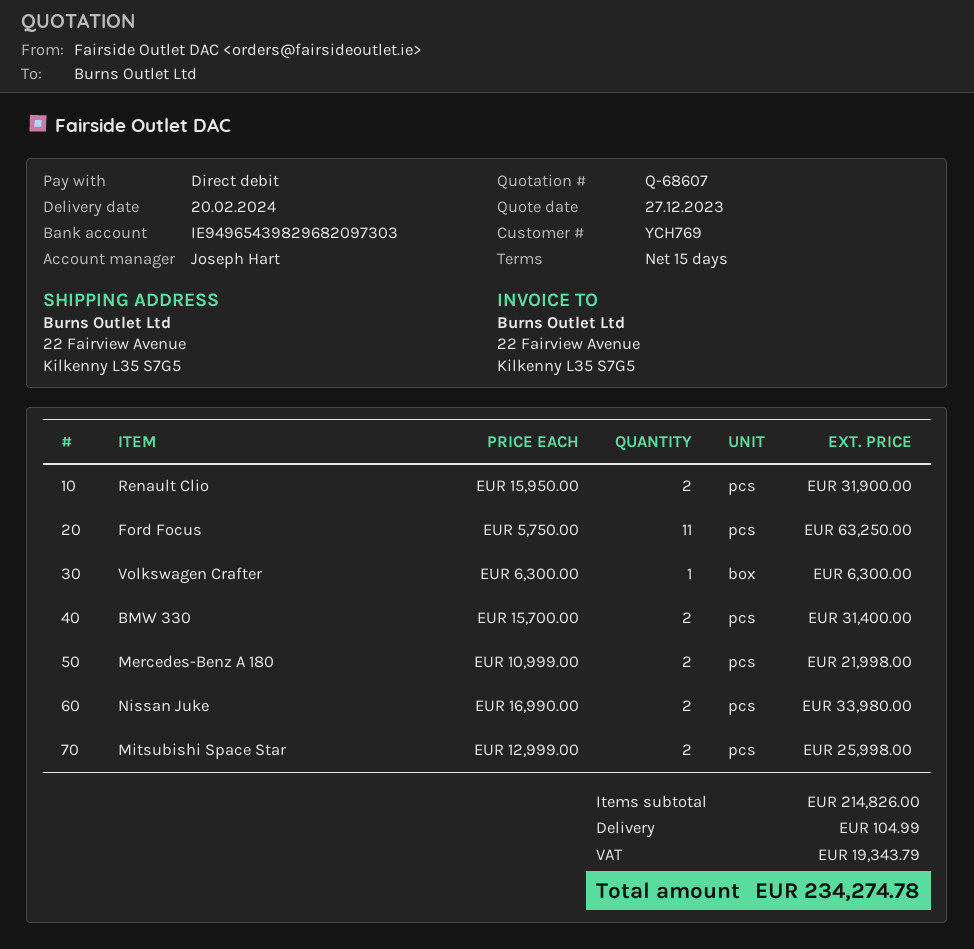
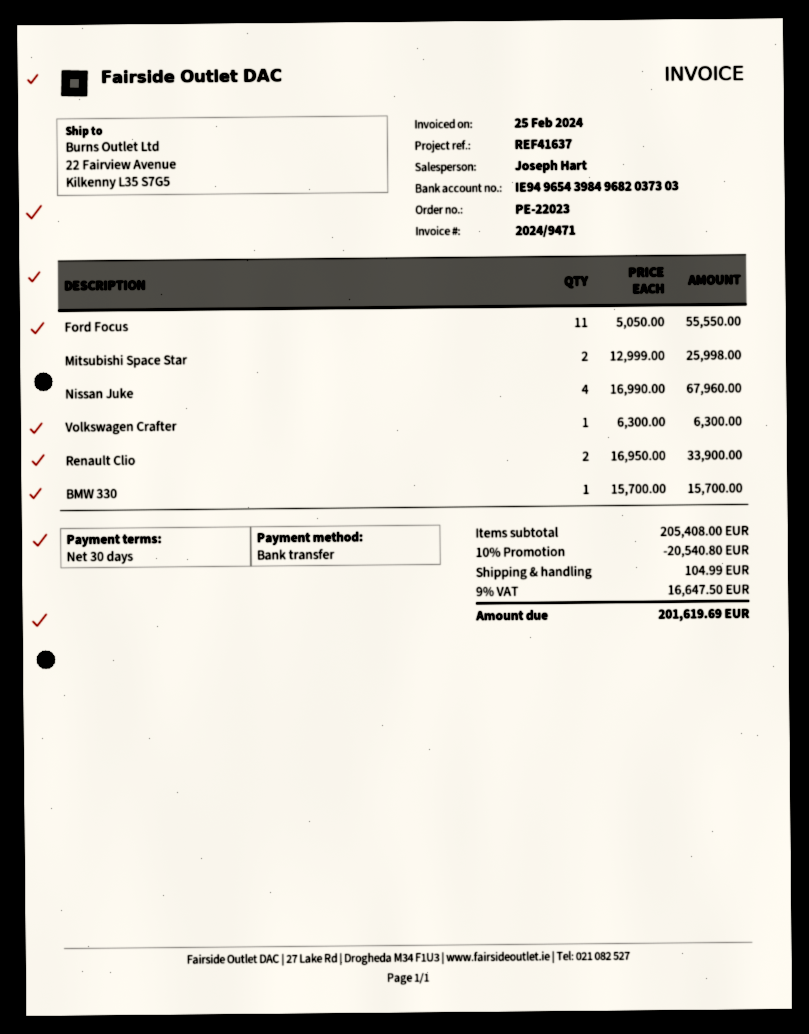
payment terms: 15 days -> 30 days
payment method: direct debit -> bank transfer
bank account: IE94965439829682097303 -> IE94965439849682037303
Renault Clio: 2 x 15950.00 = 31900.00 -> 2 x 16950.00 = 33900.00
Ford Focus: 11 x 5750.00 = 63250.00 -> 11 x 5050.00 = 55550.00
BMW 330: 2 x 15700.00 = 31400.00 -> 1 x 15700.00 = 15700.00
Mercedes-Benz A 180: 2 x 10999.00 = 21998.00 -> none
Nissan Juke: 2 x 16990.00 = 33980.00 -> 4 x 16990.00 = 67960.00
subtotal: 214826.00 -> 205408.00
discount: none -> 10% = 20540.80
tax: 19343.79 -> 16647.50
total: 234274.78 -> 201619.69

